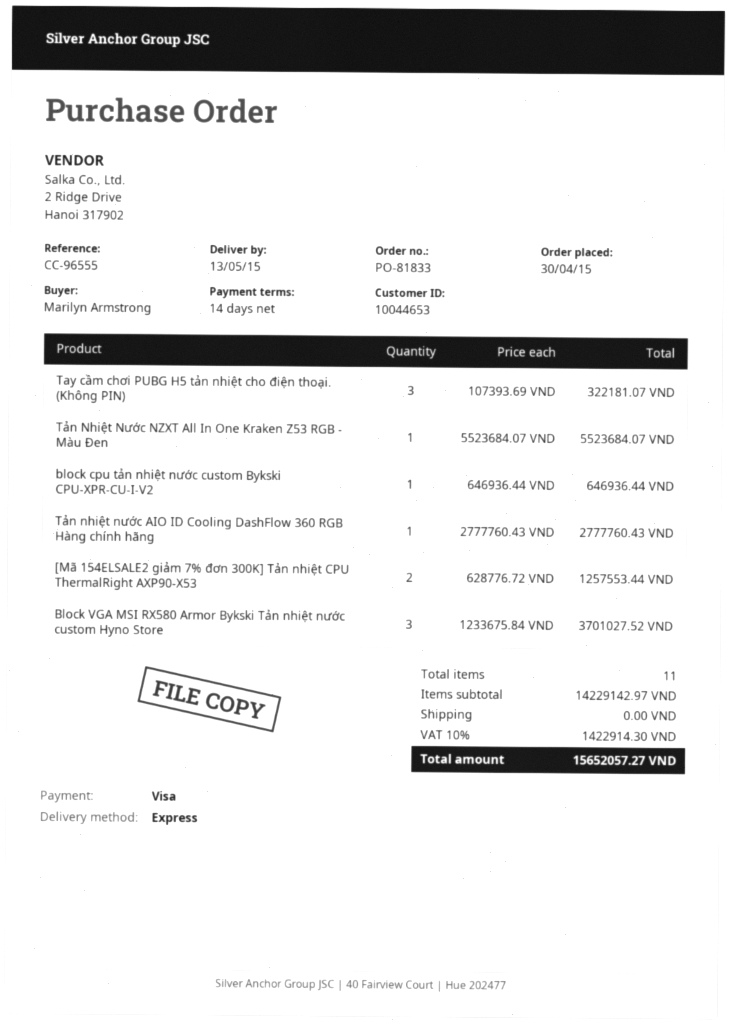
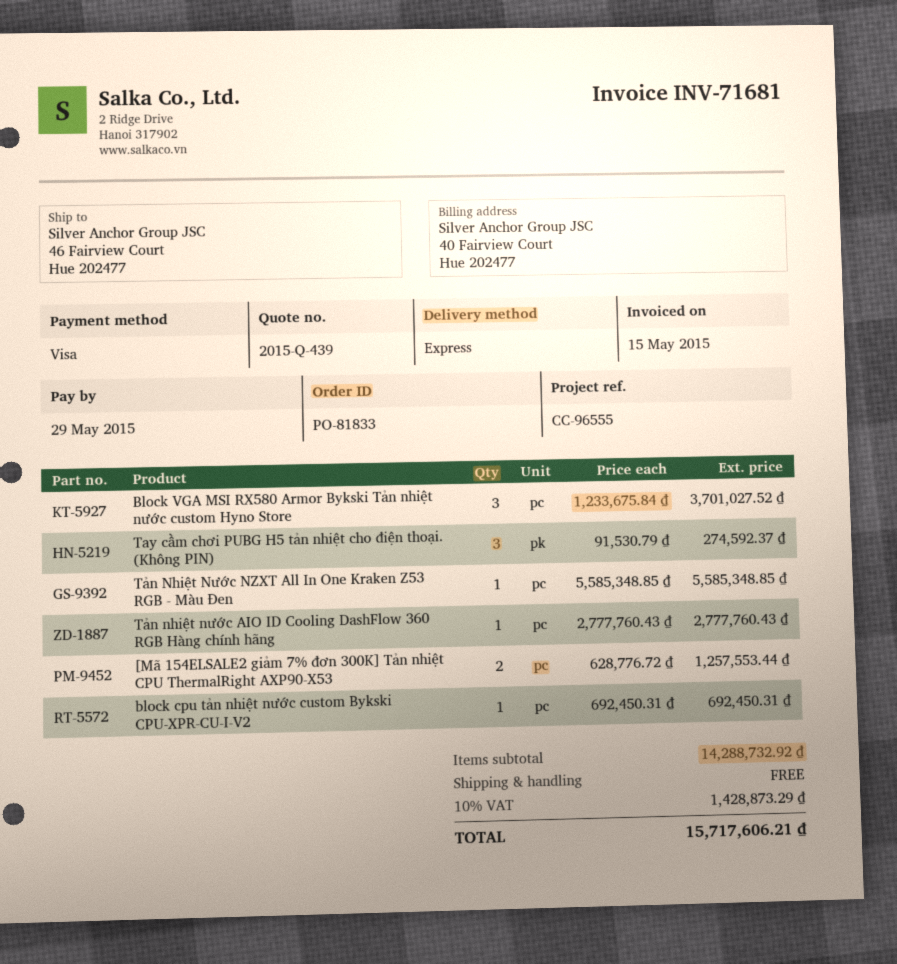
Tay cầm chơi PUBG H5 tản nhiệt cho điện thoại. (Không PIN): 3 x 107393.69 = 322181.07 -> 3 x 91530.79 = 274592.37
Tản Nhiệt Nước NZXT All In One Kraken Z53 RGB - Màu Đen: 1 x 5523684.07 = 5523684.07 -> 1 x 5585348.85 = 5585348.85
block cpu tản nhiệt nước custom Bykski CPU-XPR-CU-I-V2: 1 x 646936.44 = 646936.44 -> 1 x 692450.31 = 692450.31
subtotal: 14229142.97 -> 14288732.92
tax: 10% = 1422914.30 -> 10% = 1428873.29
total: 15652057.27 -> 15717606.21

